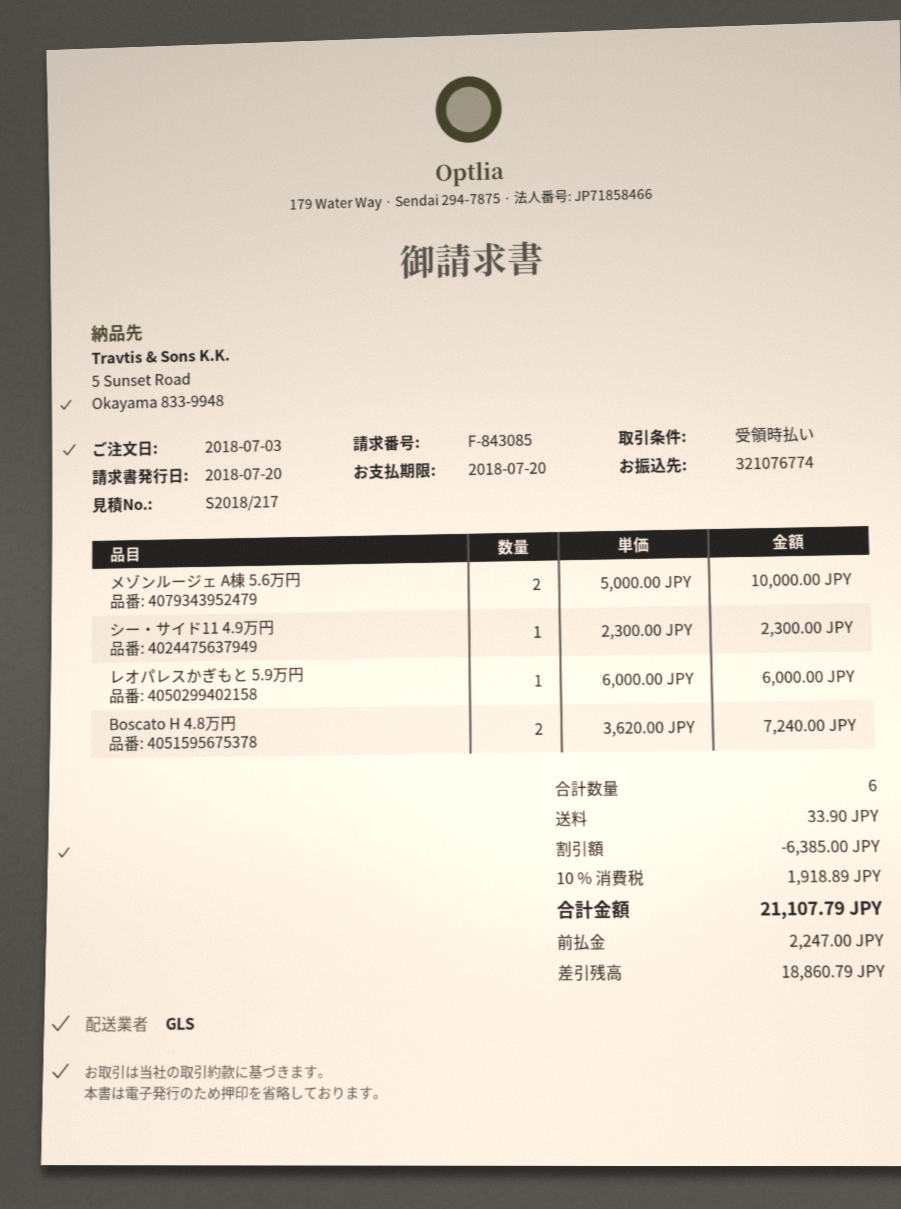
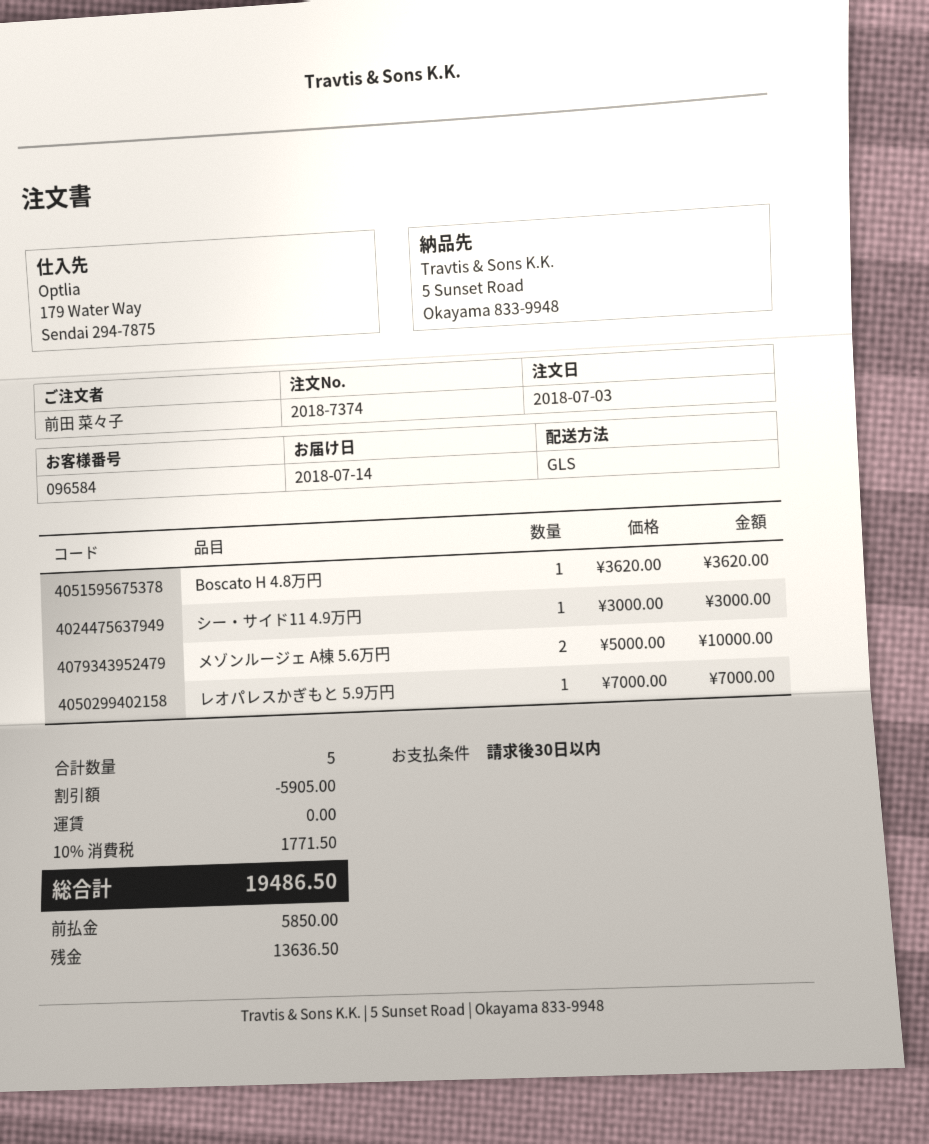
payment terms: on receipt -> 30 days
シー・サイド11 4.9万円: 1 x 2300.00 = 2300.00 -> 1 x 3000.00 = 3000.00
レオパレスかぎもと 5.9万円: 1 x 6000.00 = 6000.00 -> 1 x 7000.00 = 7000.00
Boscato H 4.8万円: 2 x 3620.00 = 7240.00 -> 1 x 3620.00 = 3620.00
total quantity: 6 -> 5
discount: 6385.00 -> 5905.00
shipping: 33.90 -> 0.00
tax: 10% = 1918.89 -> 10% = 1771.50
total: 21107.79 -> 19486.50
deposit: 2247.00 -> 5850.00
balance: 18860.79 -> 13636.50

